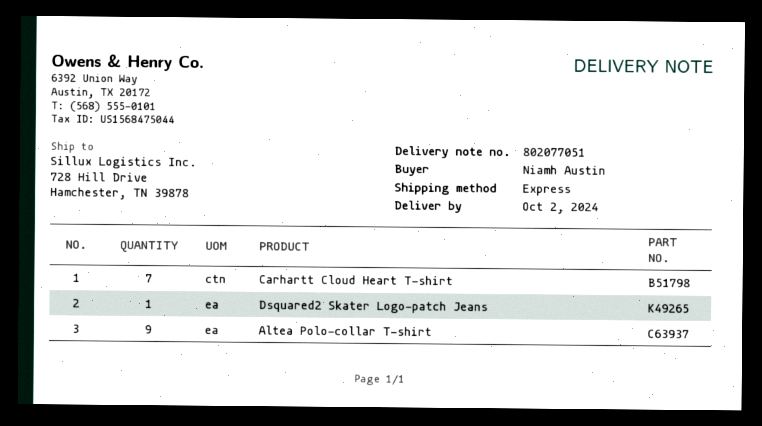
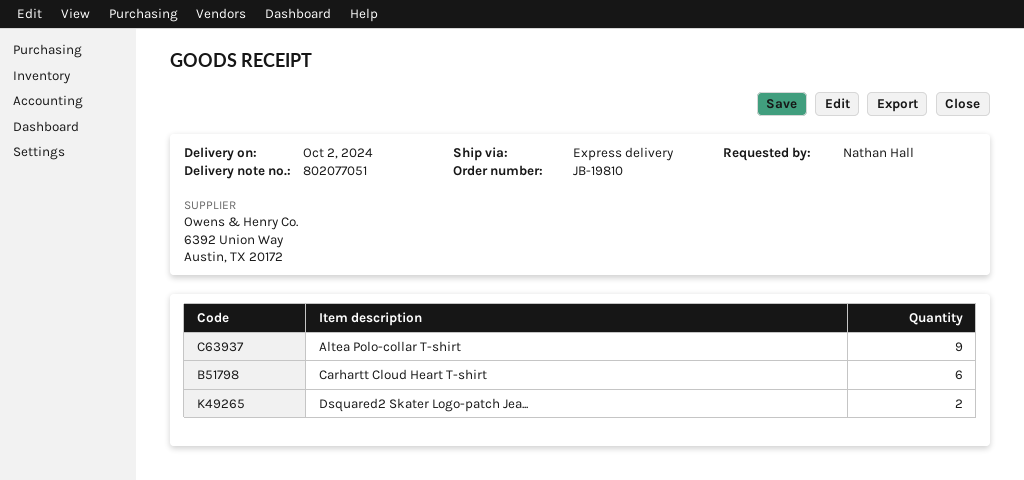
ordered by: Niamh Austin -> Nathan Hall
Carhartt Cloud Heart T-shirt: 7 -> 6
Dsquared2 Skater Logo-patch Jeans: 1 -> 2

